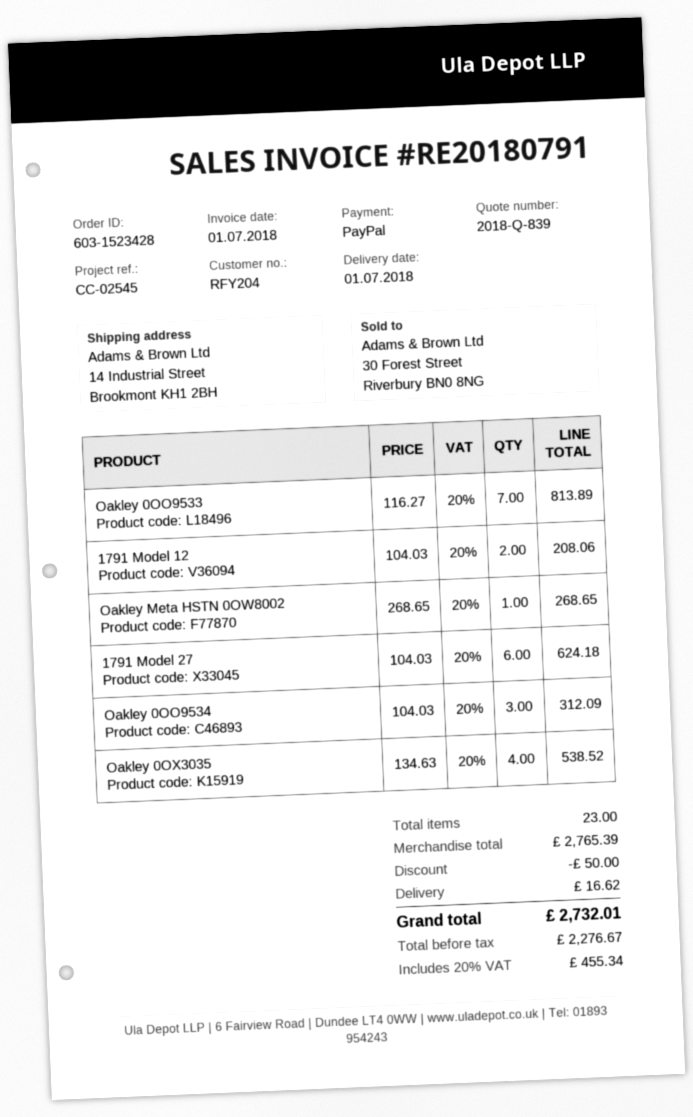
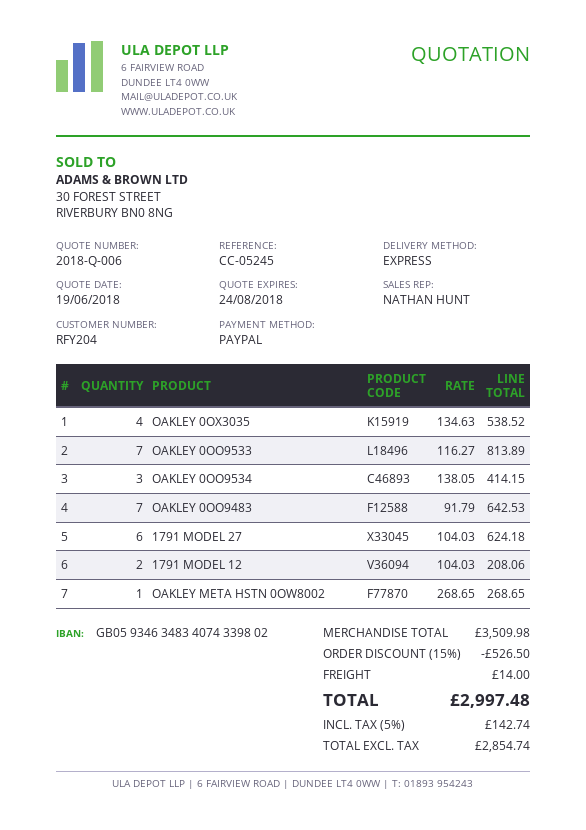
quote number: 2018-Q-839 -> 2018-Q-006
reference: CC-02545 -> CC-05245
Oakley 0OO9534: 3 x 104.03 = 312.09 -> 3 x 138.05 = 414.15
OAKLEY 0OO9483: none -> 7 x 91.79 = 642.53
subtotal: 2765.39 -> 3509.98
discount: 50.00 -> 526.50
shipping: 16.62 -> 14.00
net: 2276.67 -> 2854.74
tax: 20% = 455.34 -> 5% = 142.74
total: 2732.01 -> 2997.48

